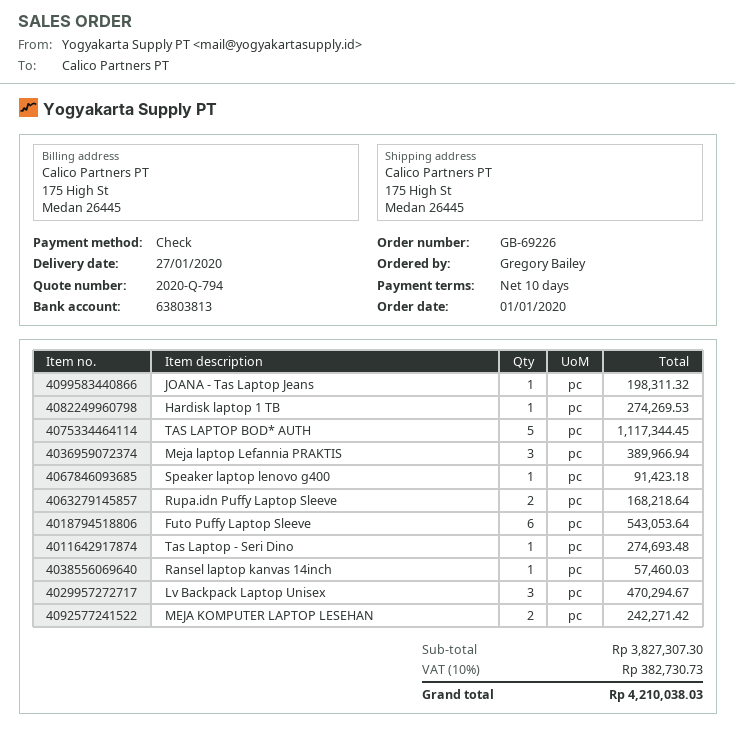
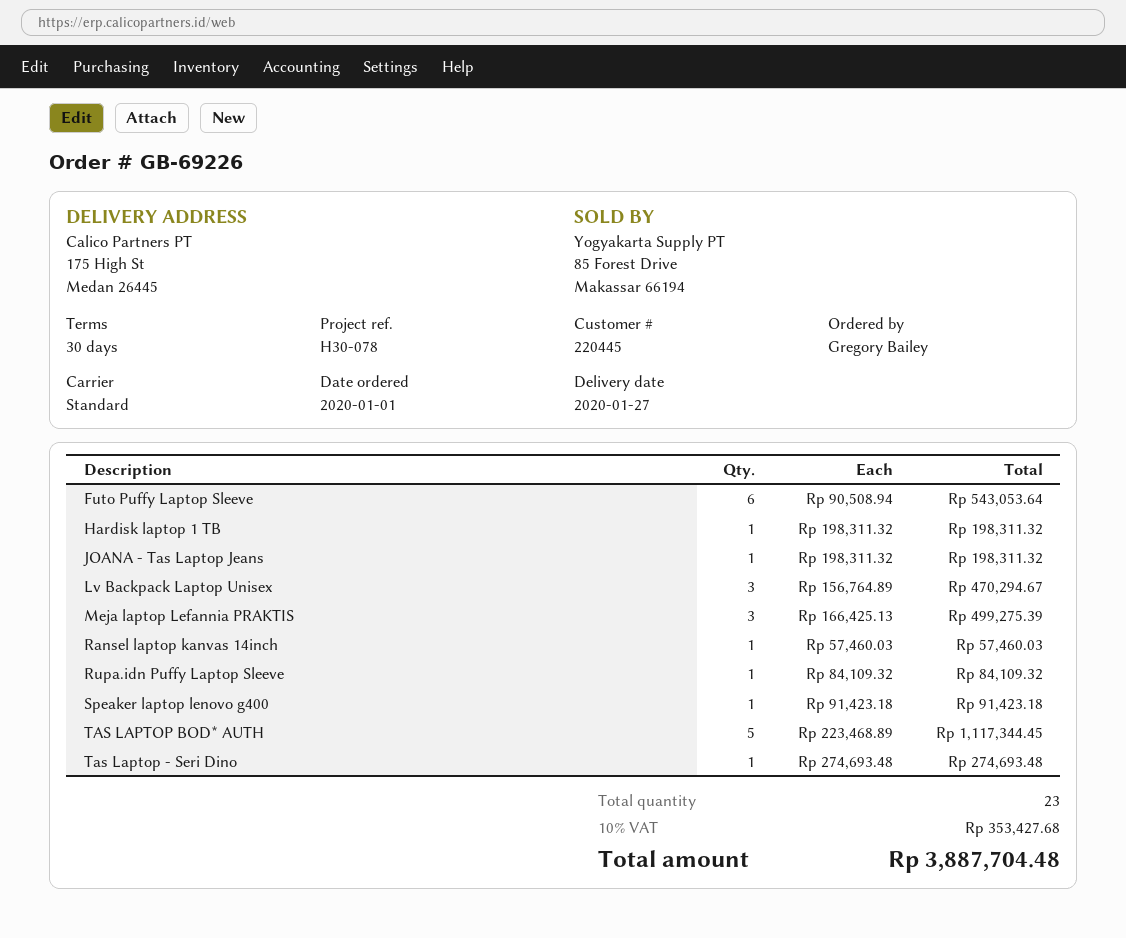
payment terms: 10 days -> 30 days
Hardisk laptop 1 TB: 1 for 274269.53 -> 1 for 198311.32
Meja laptop Lefannia PRAKTIS: 3 for 389966.94 -> 3 for 499275.39
Rupa.idn Puffy Laptop Sleeve: 2 for 168218.64 -> 1 for 84109.32
MEJA KOMPUTER LAPTOP LESEHAN: 2 for 242271.42 -> none
tax: 10% = 382730.73 -> 10% = 353427.68
total: 4210038.03 -> 3887704.48

